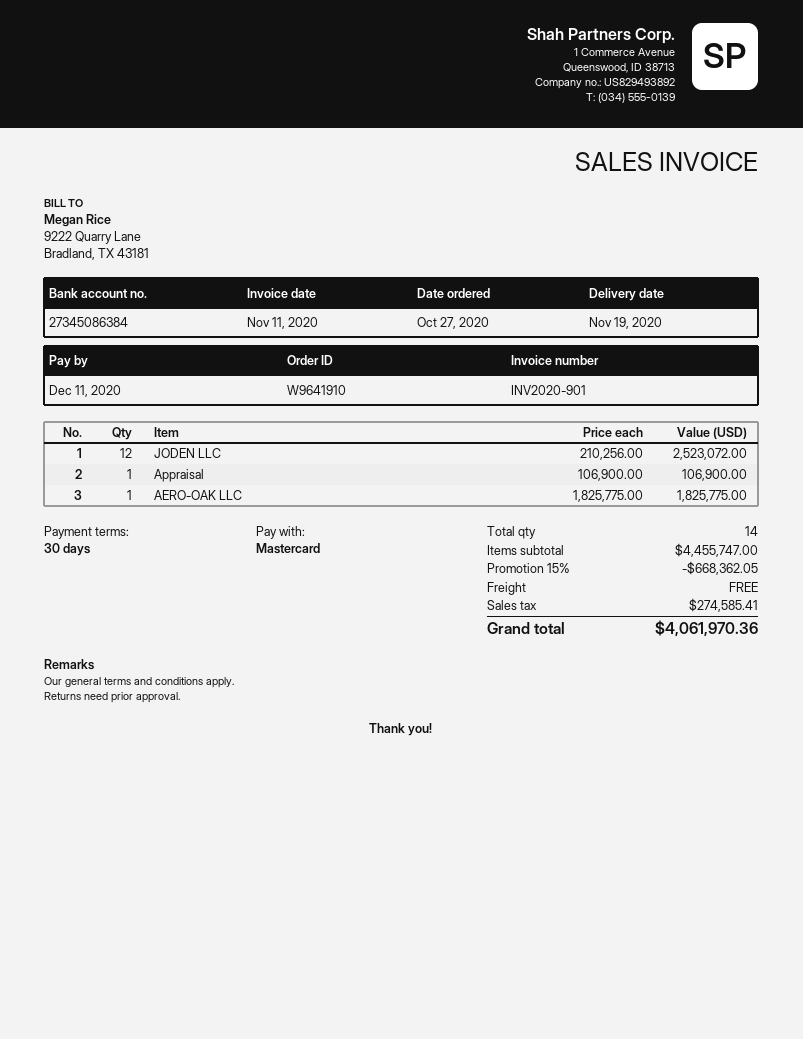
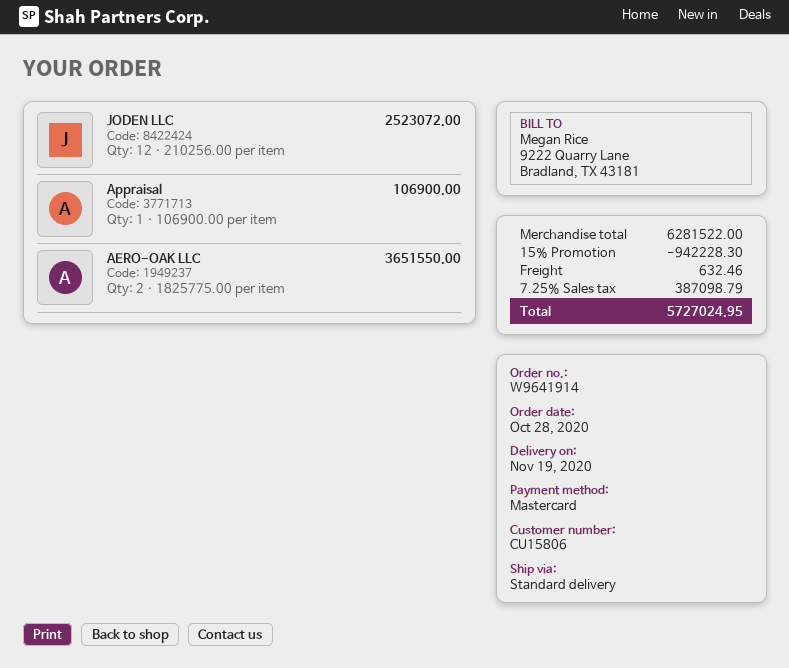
order number: W9641910 -> W9641914
order date: 2020-10-27 -> 2020-10-28
AERO-OAK LLC: 1 x 1825775.00 = 1825775.00 -> 2 x 1825775.00 = 3651550.00
subtotal: 4455747.00 -> 6281522.00
discount: 15% = 668362.05 -> 15% = 942228.30
shipping: 0.00 -> 632.46
tax: 274585.41 -> 387098.79
total: 4061970.36 -> 5727024.95

